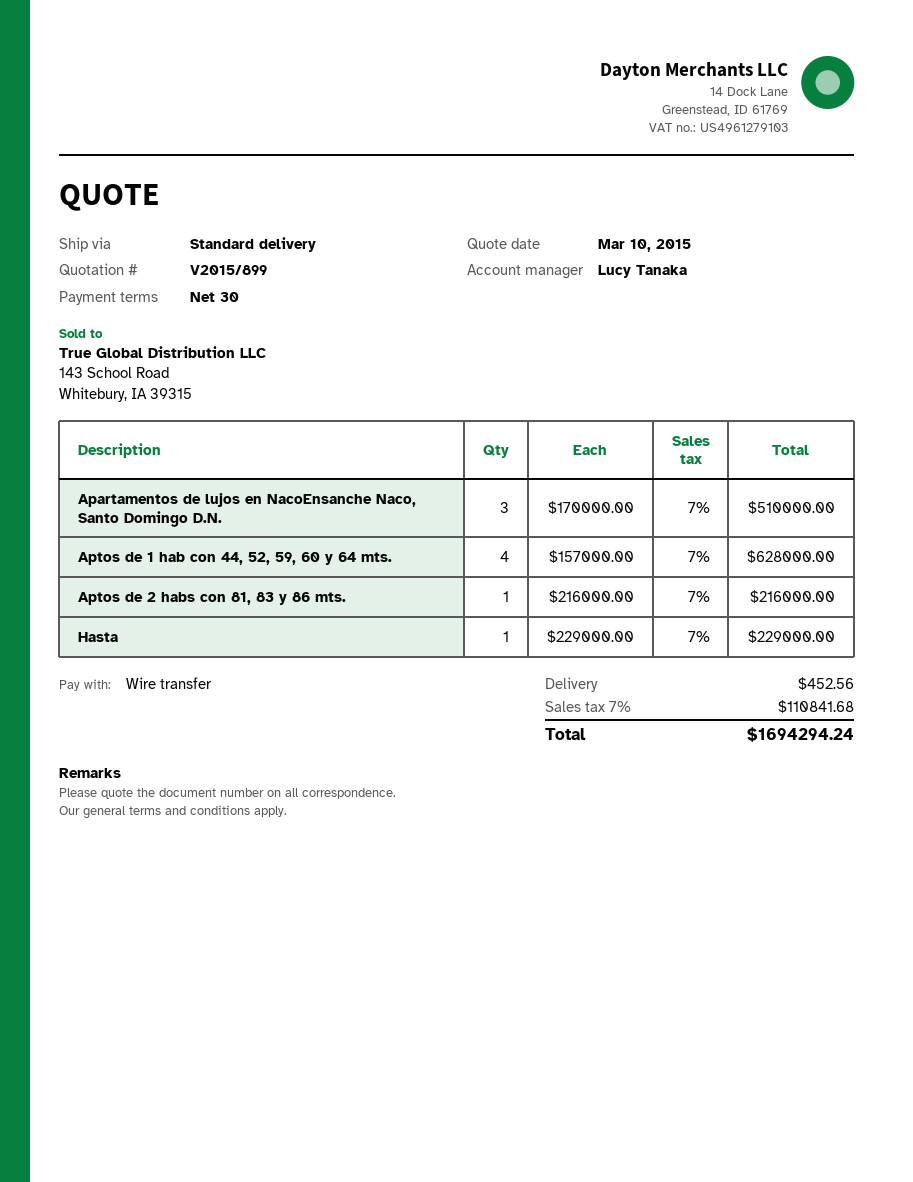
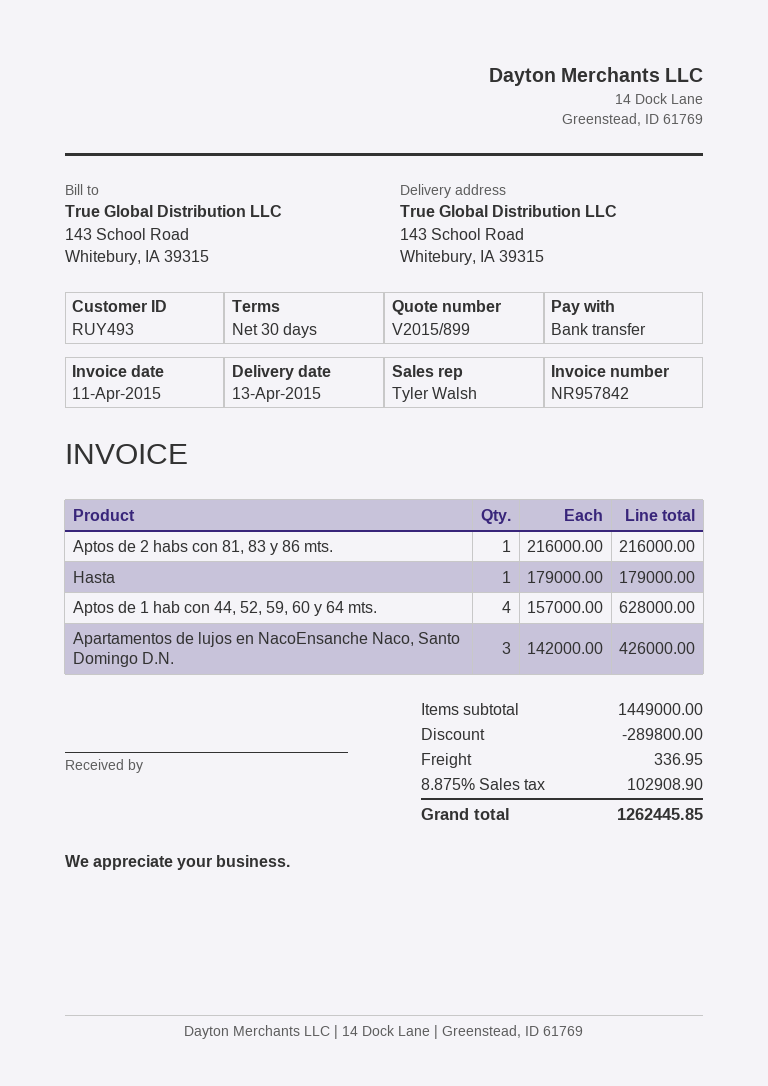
sales rep: Lucy Tanaka -> Tyler Walsh
Apartamentos de lujos en NacoEnsanche Naco, Santo Domingo D.N.: 3 x 170000.00 = 510000.00 -> 3 x 142000.00 = 426000.00
Hasta: 1 x 229000.00 = 229000.00 -> 1 x 179000.00 = 179000.00
discount: none -> 289800.00
shipping: 452.56 -> 336.95
tax: 7% = 110841.68 -> 8.875% = 102908.90
total: 1694294.24 -> 1262445.85

